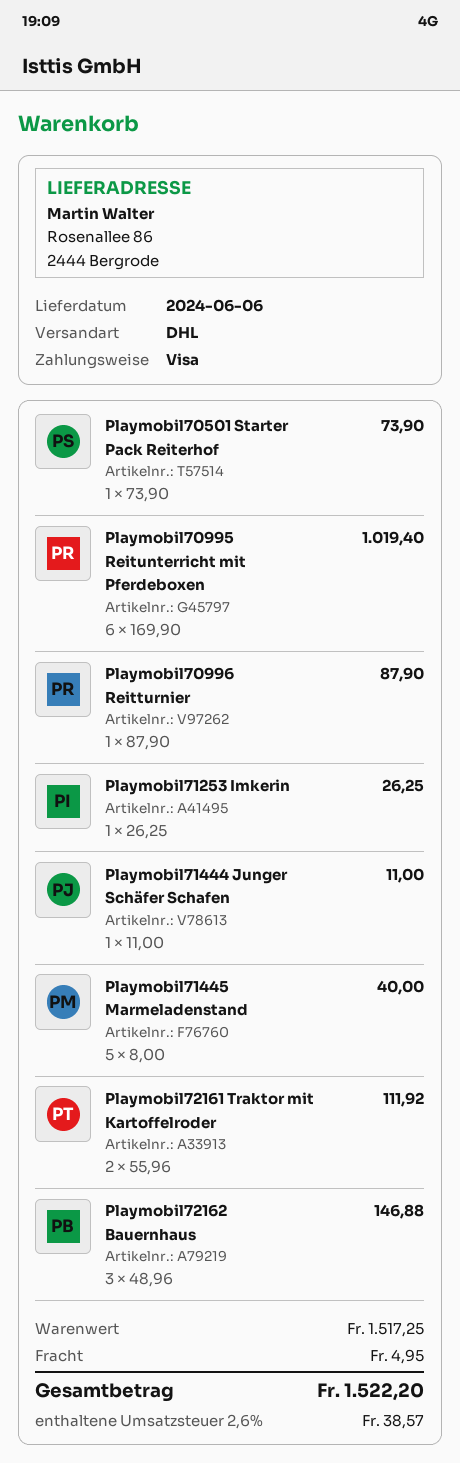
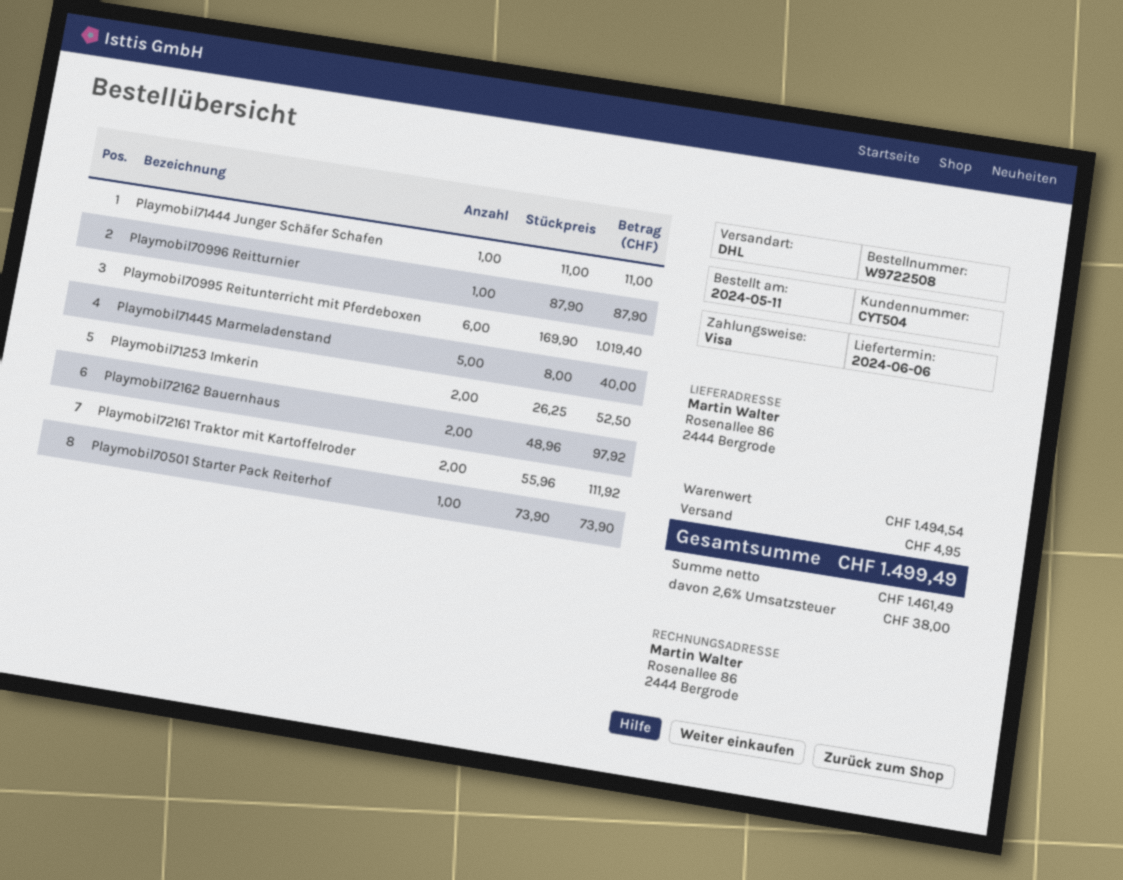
Playmobil71253 Imkerin: 1 x 26.25 = 26.25 -> 2 x 26.25 = 52.50
Playmobil72162 Bauernhaus: 3 x 48.96 = 146.88 -> 2 x 48.96 = 97.92
subtotal: 1517.25 -> 1494.54
tax: 2.6% = 38.57 -> 2.6% = 38.00
total: 1522.20 -> 1499.49

